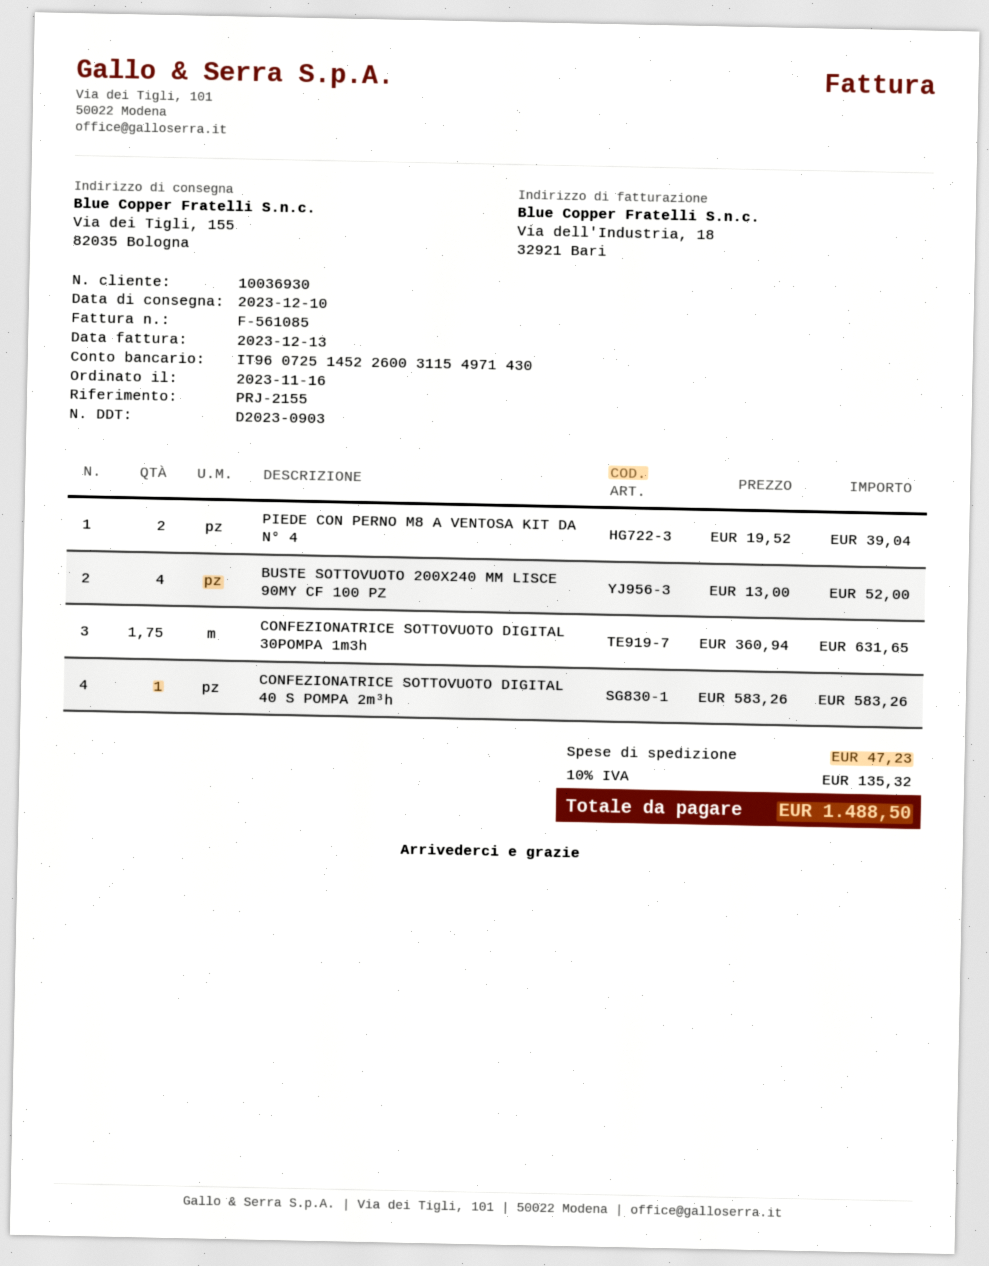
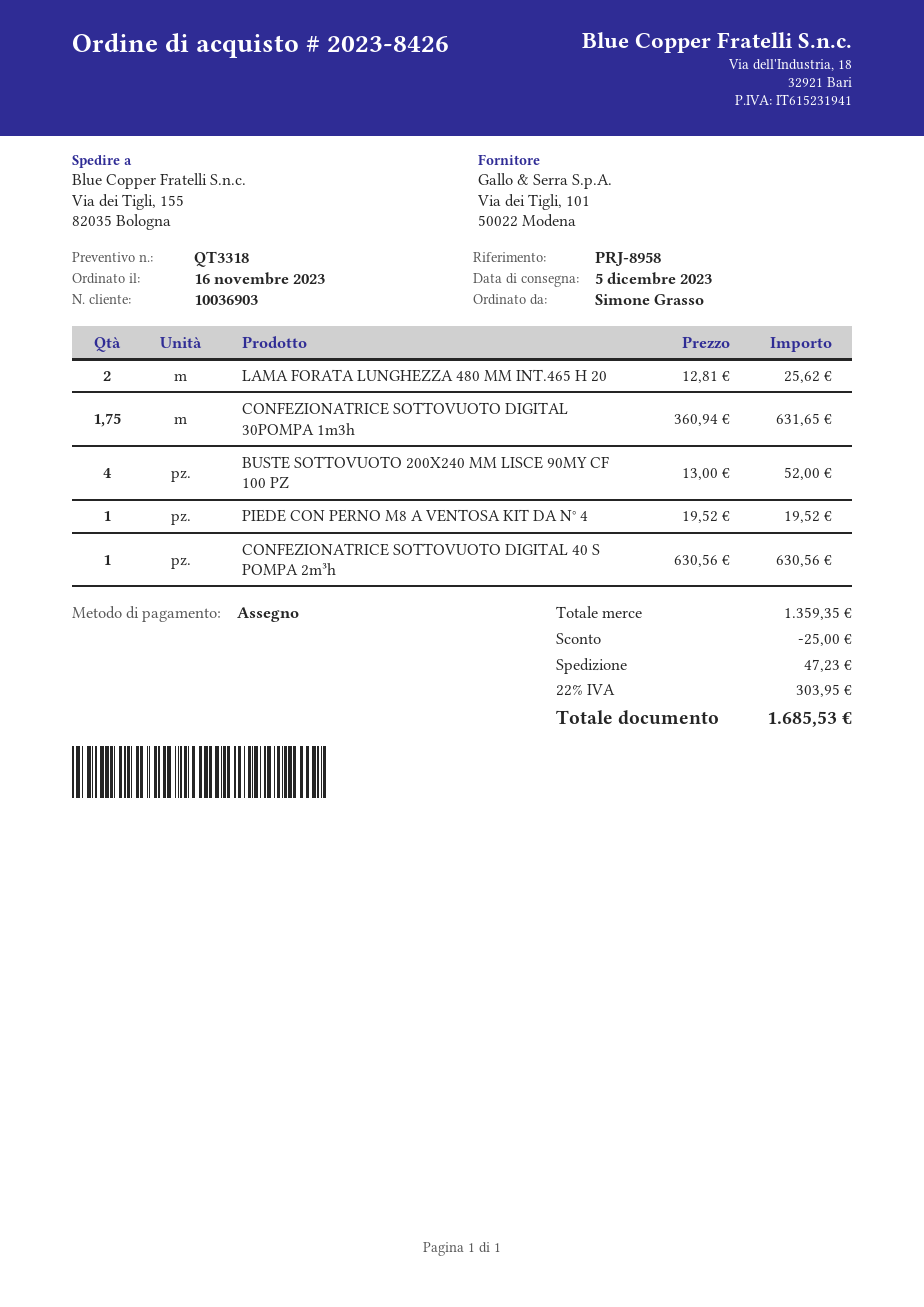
delivery date: 2023-12-10 -> 2023-12-05
customer number: 10036930 -> 10036903
reference: PRJ-2155 -> PRJ-8958
PIEDE CON PERNO M8 A VENTOSA KIT DA N° 4: 2 x 19.52 = 39.04 -> 1 x 19.52 = 19.52
CONFEZIONATRICE SOTTOVUOTO DIGITAL 40 S POMPA 2m³h: 1 x 583.26 = 583.26 -> 1 x 630.56 = 630.56
LAMA FORATA LUNGHEZZA 480 MM INT.465 H 20: none -> 2 x 12.81 = 25.62
discount: none -> 25.00
tax: 10% = 135.32 -> 22% = 303.95
total: 1488.50 -> 1685.53

